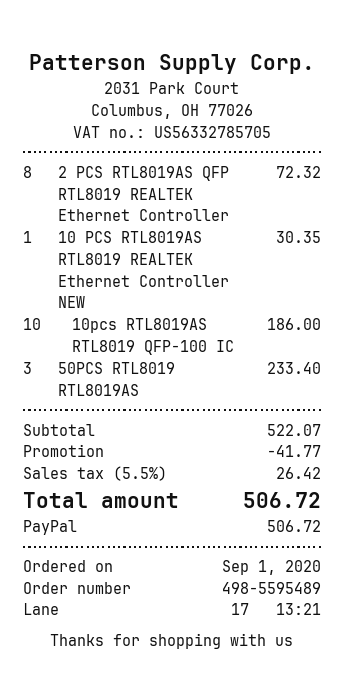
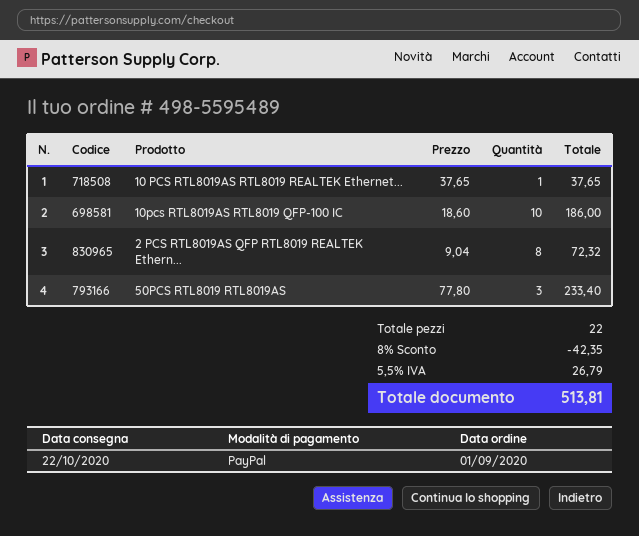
10 PCS RTL8019AS RTL8019 REALTEK Ethernet Controller NEW: 1 for 30.35 -> 1 for 37.65
discount: 41.77 -> 42.35
tax: 5.5% = 26.42 -> 5.5% = 26.79
total: 506.72 -> 513.81

